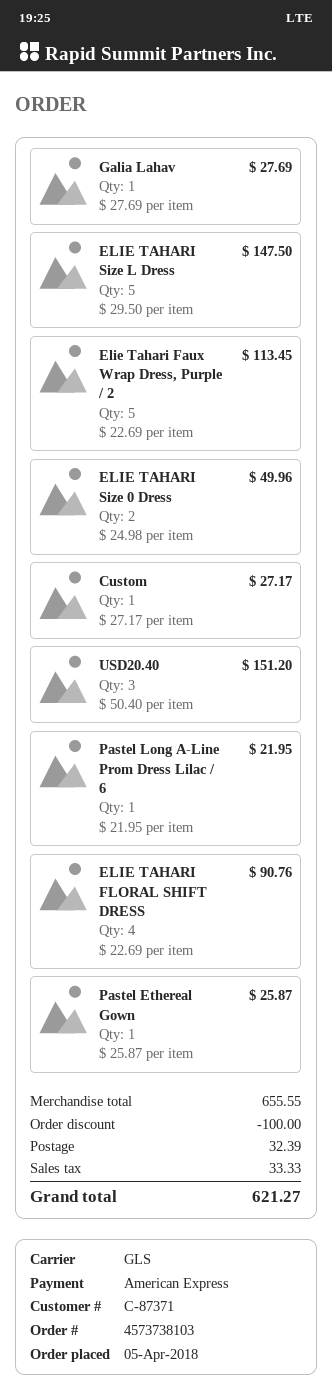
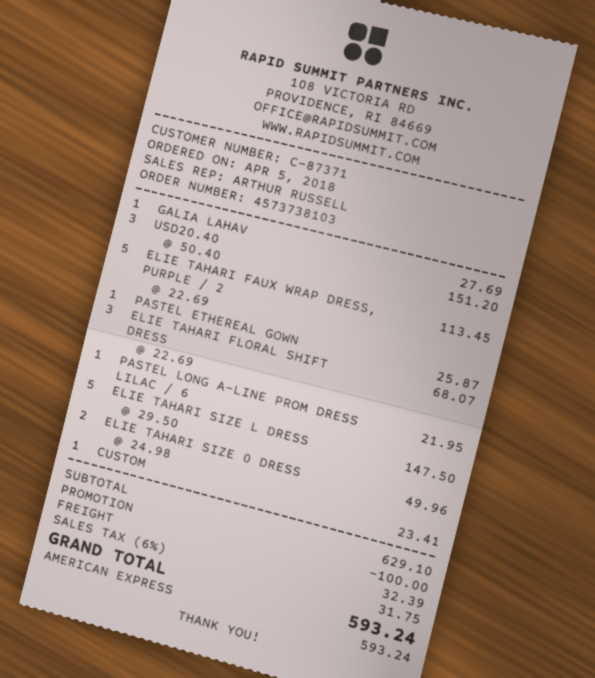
Custom: 1 x 27.17 = 27.17 -> 1 x 23.41 = 23.41
ELIE TAHARI FLORAL SHIFT DRESS: 4 x 22.69 = 90.76 -> 3 x 22.69 = 68.07
subtotal: 655.55 -> 629.10
tax: 33.33 -> 31.75
total: 621.27 -> 593.24

